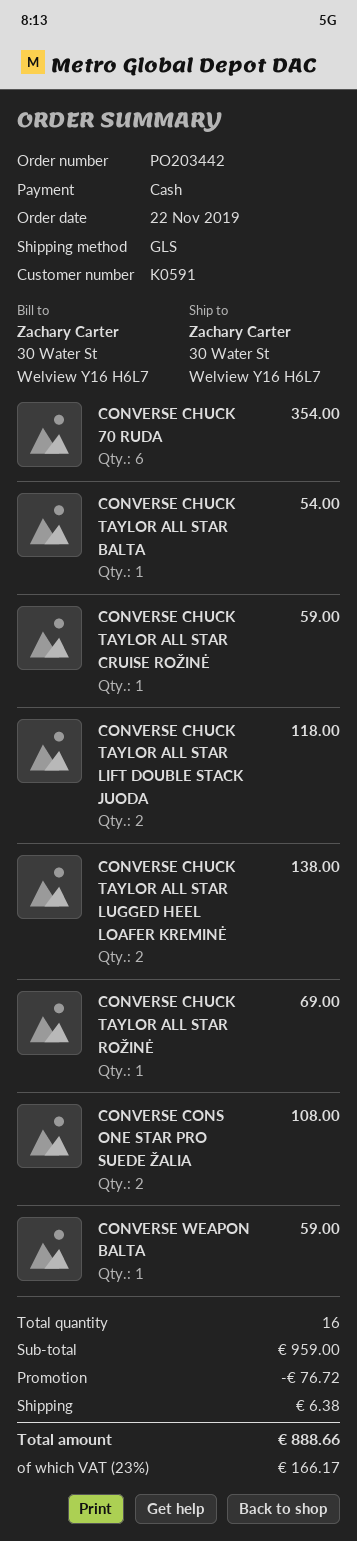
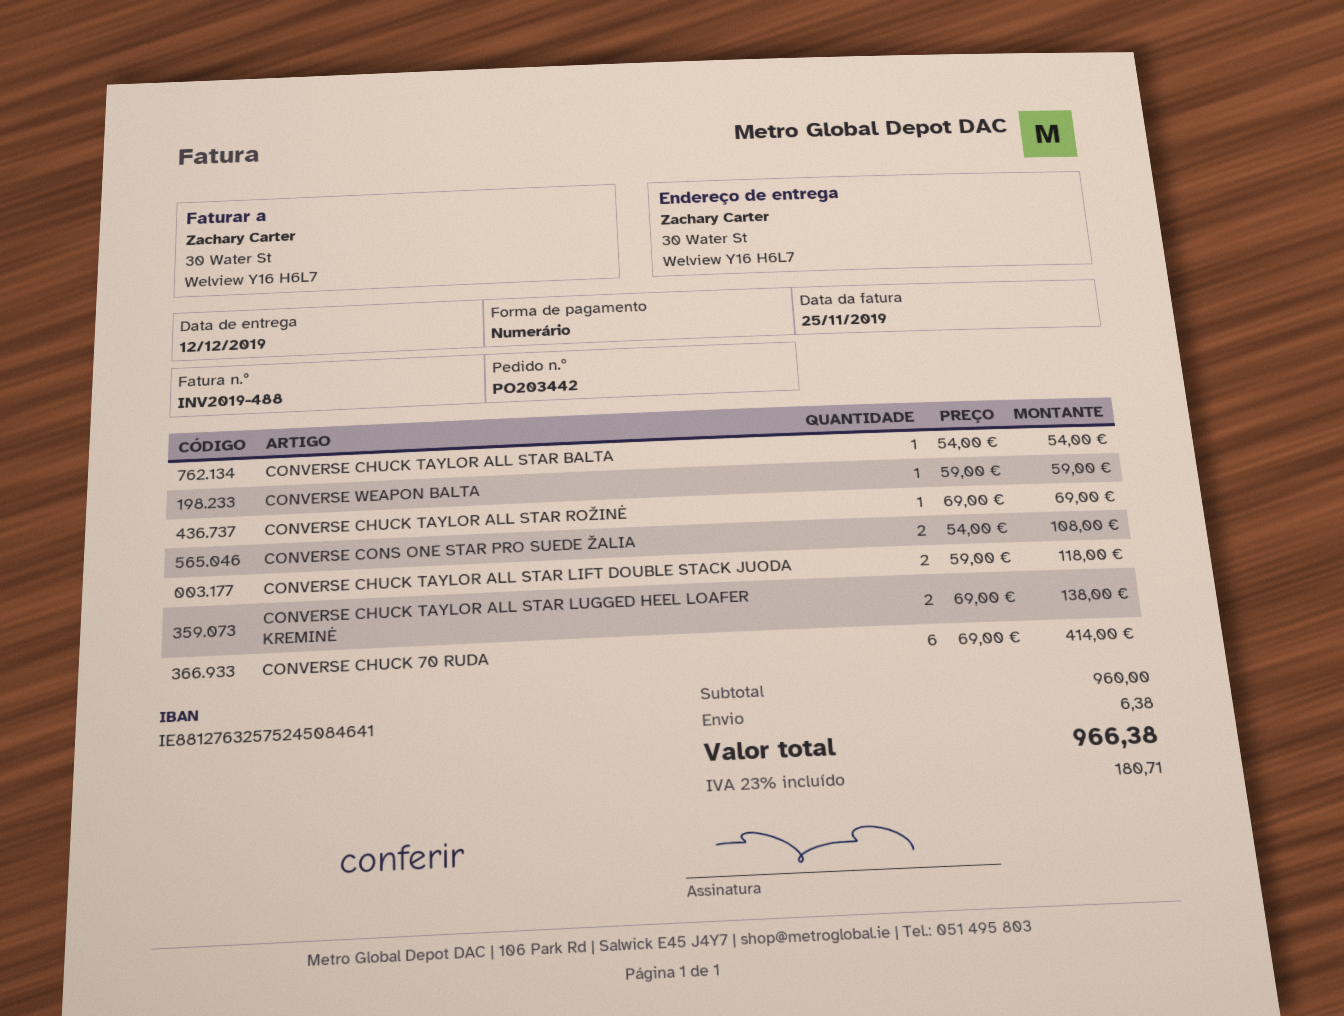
CONVERSE CHUCK 70 RUDA: 6 for 354.00 -> 6 for 414.00
CONVERSE CHUCK TAYLOR ALL STAR CRUISE ROŽINĖ: 1 for 59.00 -> none
subtotal: 959.00 -> 960.00
discount: 76.72 -> none
tax: 23% = 166.17 -> 23% = 180.71
total: 888.66 -> 966.38

